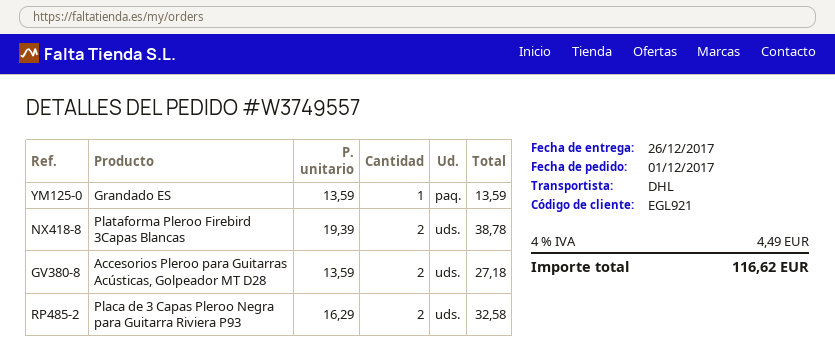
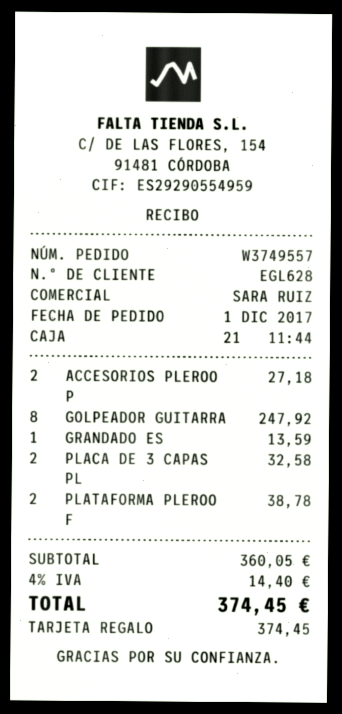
customer number: EGL921 -> EGL628
GOLPEADOR GUITARRA: none -> 8 for 247.92
tax: 4% = 4.49 -> 4% = 14.40
total: 116.62 -> 374.45

